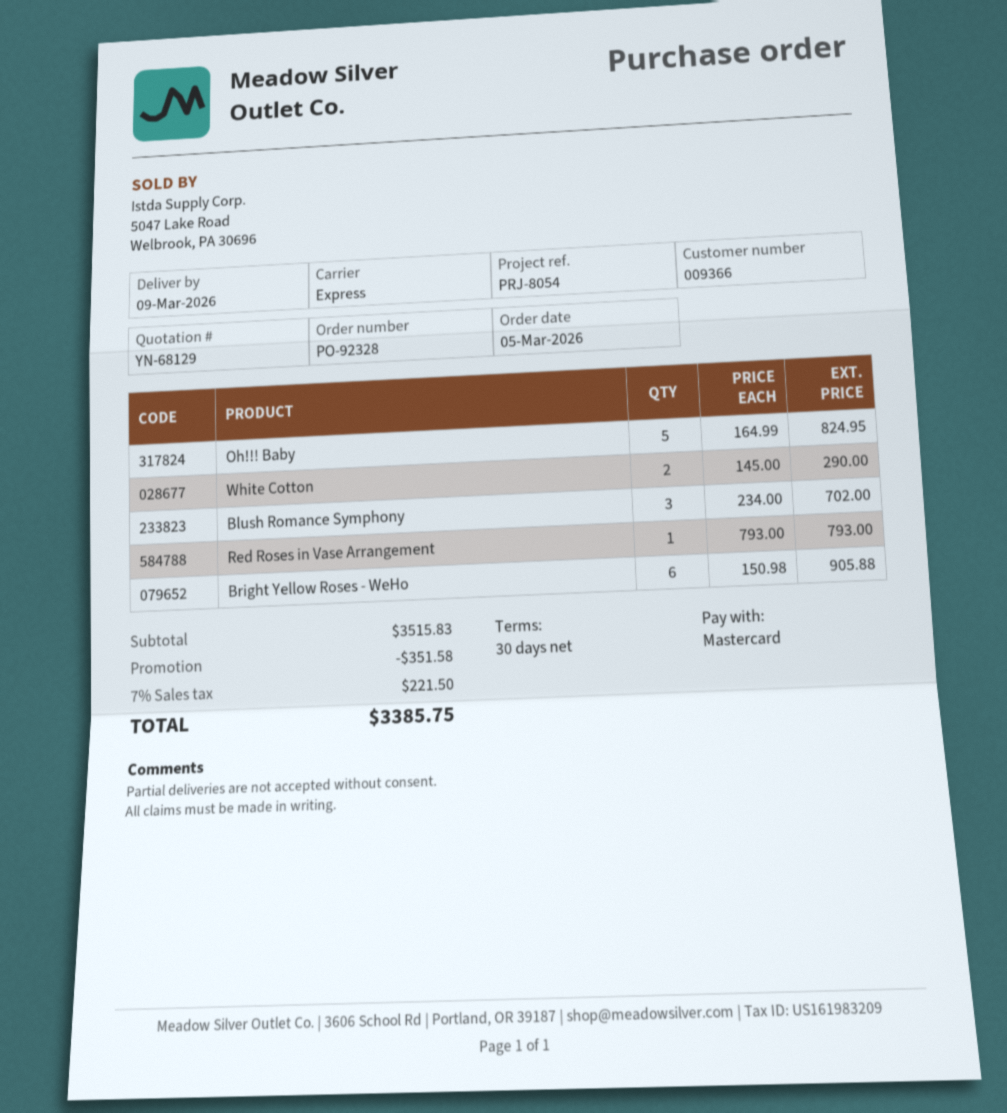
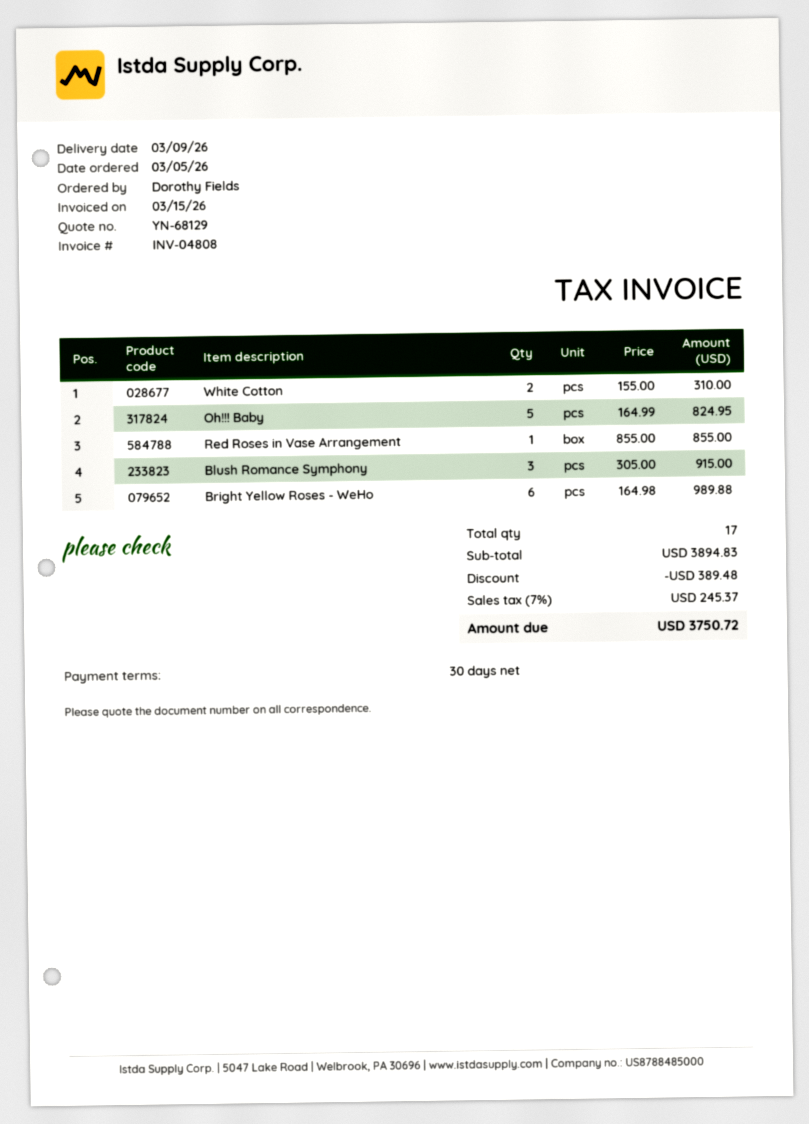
White Cotton: 2 x 145.00 = 290.00 -> 2 x 155.00 = 310.00
Blush Romance Symphony: 3 x 234.00 = 702.00 -> 3 x 305.00 = 915.00
Red Roses in Vase Arrangement: 1 x 793.00 = 793.00 -> 1 x 855.00 = 855.00
Bright Yellow Roses - WeHo: 6 x 150.98 = 905.88 -> 6 x 164.98 = 989.88
subtotal: 3515.83 -> 3894.83
discount: 351.58 -> 389.48
tax: 7% = 221.50 -> 7% = 245.37
total: 3385.75 -> 3750.72

